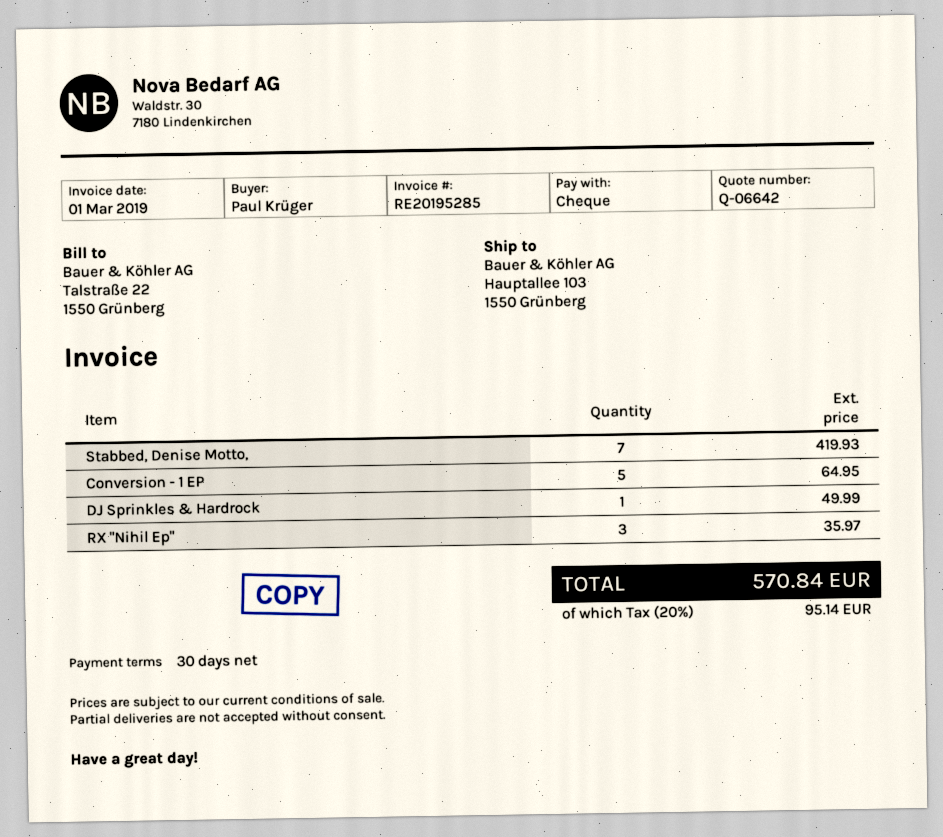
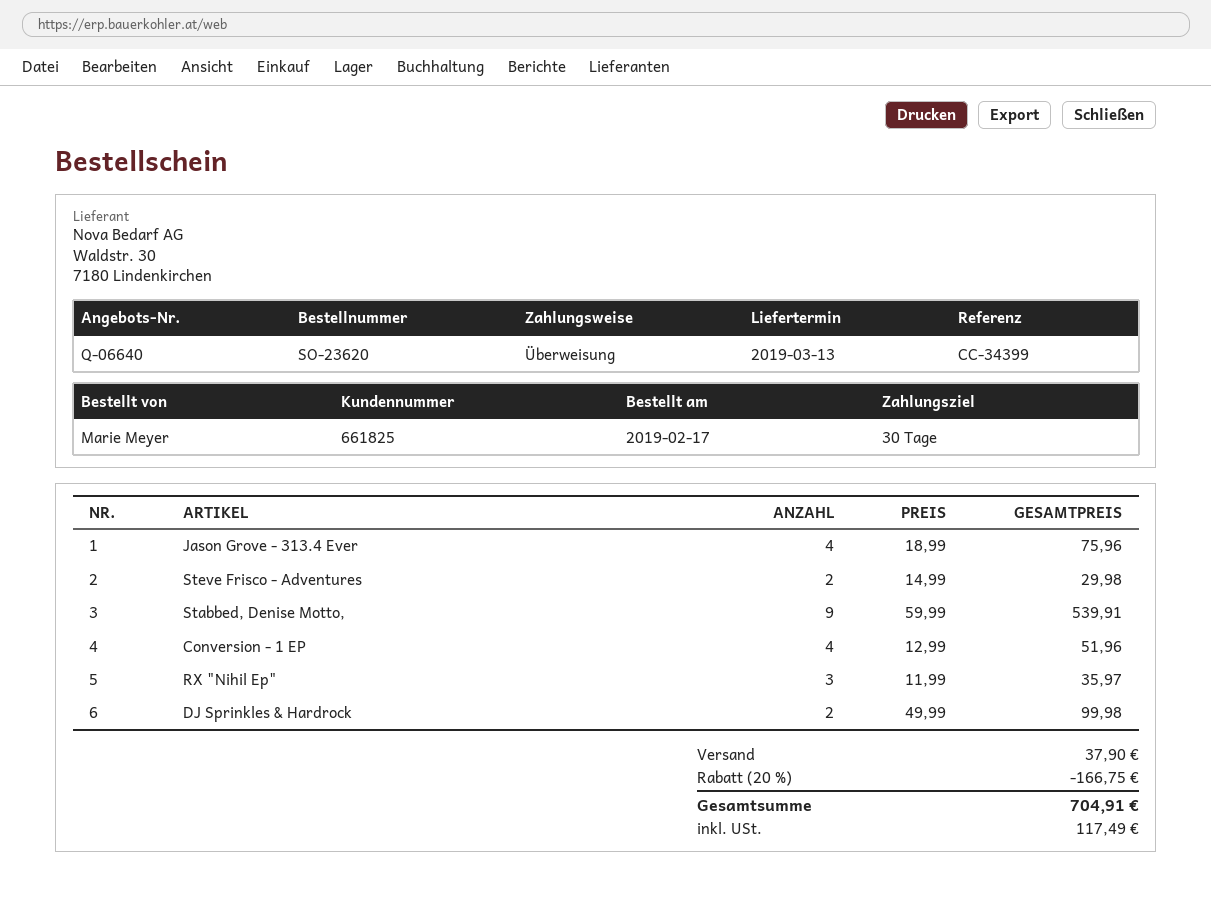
quote number: Q-06642 -> Q-06640
ordered by: Paul Krüger -> Marie Meyer
payment method: cheque -> bank transfer
Stabbed, Denise Motto,: 7 for 419.93 -> 9 for 539.91
Conversion - 1 EP: 5 for 64.95 -> 4 for 51.96
DJ Sprinkles & Hardrock: 1 for 49.99 -> 2 for 99.98
Jason Grove - 313.4 Ever: none -> 4 for 75.96
Steve Frisco - Adventures: none -> 2 for 29.98
discount: none -> 20% = 166.75
shipping: none -> 37.90
tax: 95.14 -> 117.49
total: 570.84 -> 704.91

